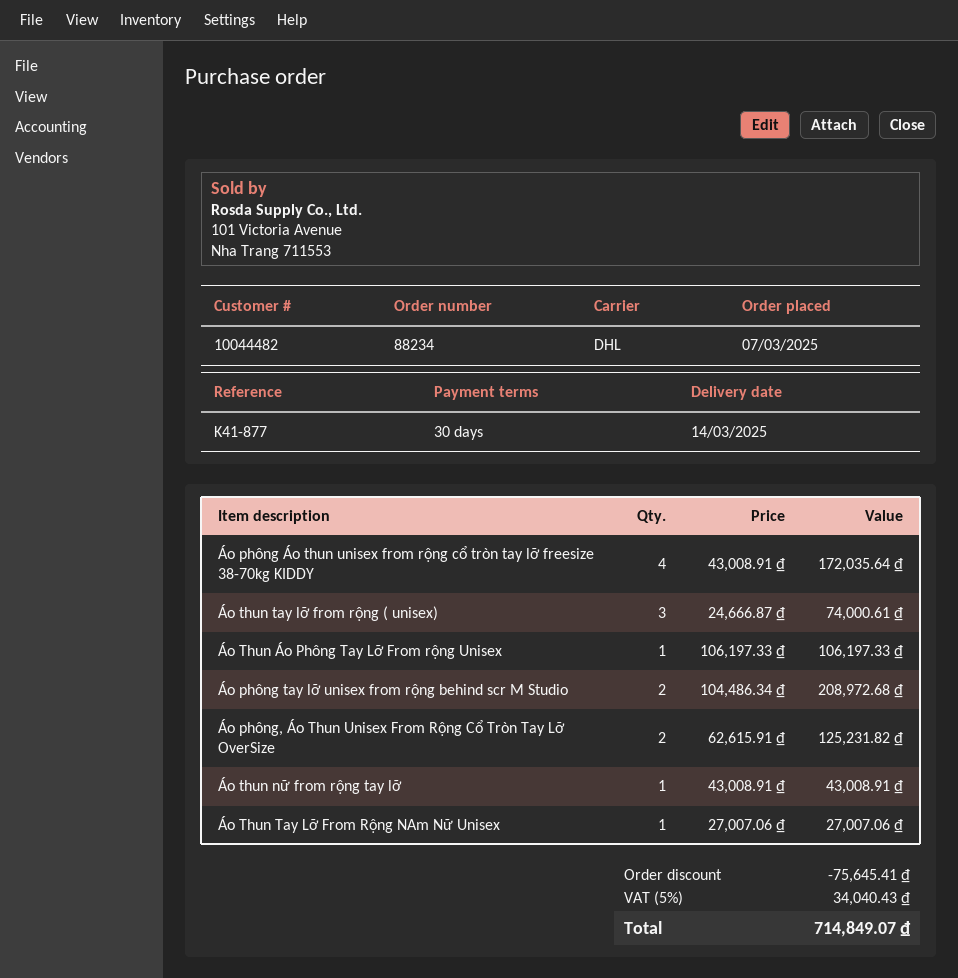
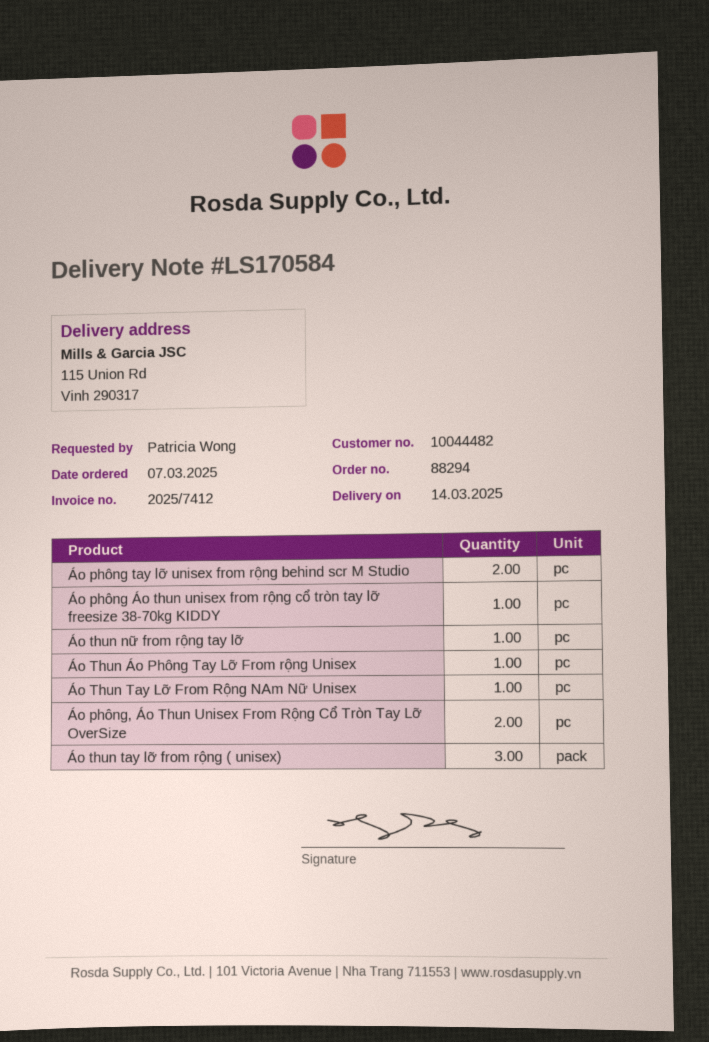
order number: 88234 -> 88294
Áo phông Áo thun unisex from rộng cổ tròn tay lỡ freesize 38-70kg KIDDY: 4 -> 1

